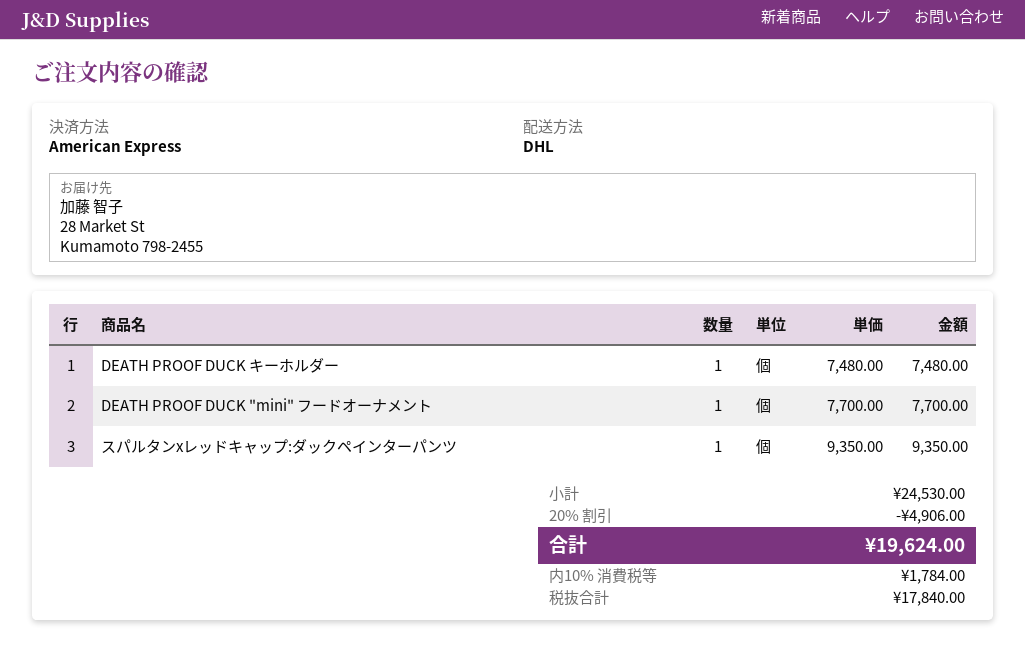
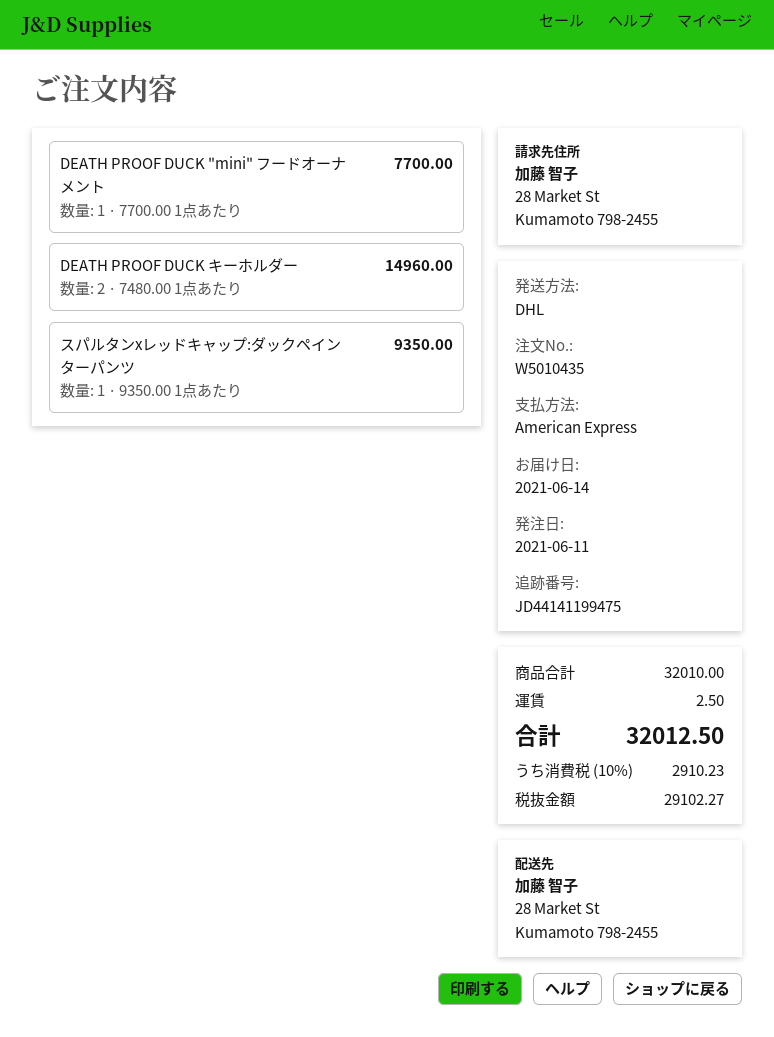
DEATH PROOF DUCK キーホルダー: 1 x 7480.00 = 7480.00 -> 2 x 7480.00 = 14960.00
subtotal: 24530.00 -> 32010.00
discount: 20% = 4906.00 -> none
shipping: none -> 2.50
net: 17840.00 -> 29102.27
tax: 10% = 1784.00 -> 10% = 2910.23
total: 19624.00 -> 32012.50

